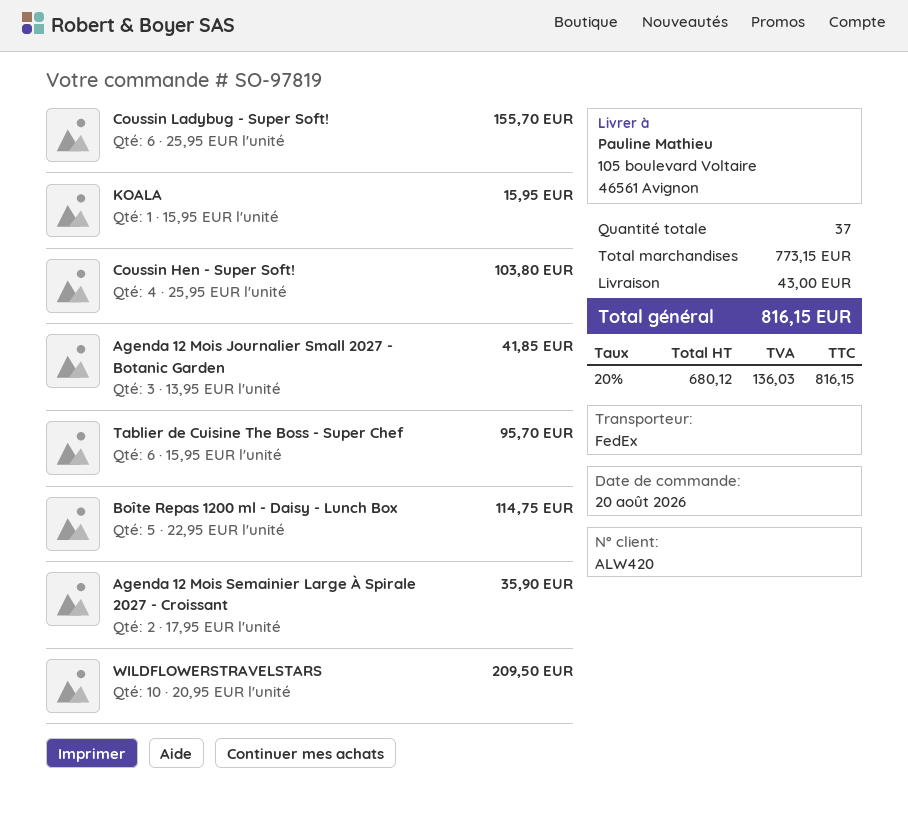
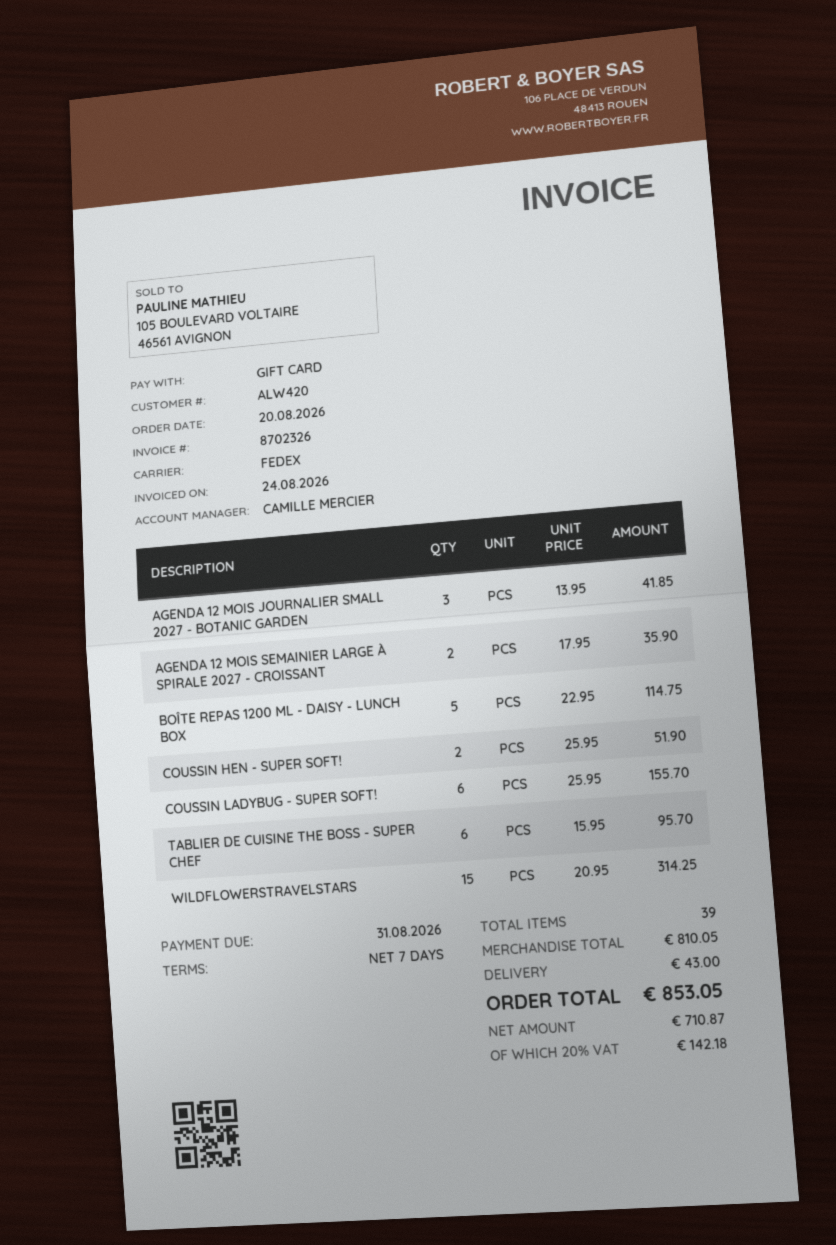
KOALA: 1 x 15.95 = 15.95 -> none
Coussin Hen - Super Soft!: 4 x 25.95 = 103.80 -> 2 x 25.95 = 51.90
WILDFLOWERSTRAVELSTARS: 10 x 20.95 = 209.50 -> 15 x 20.95 = 314.25
total quantity: 37 -> 39
subtotal: 773.15 -> 810.05
net: 680.12 -> 710.87
tax: 20% = 136.03 -> 20% = 142.18
total: 816.15 -> 853.05

